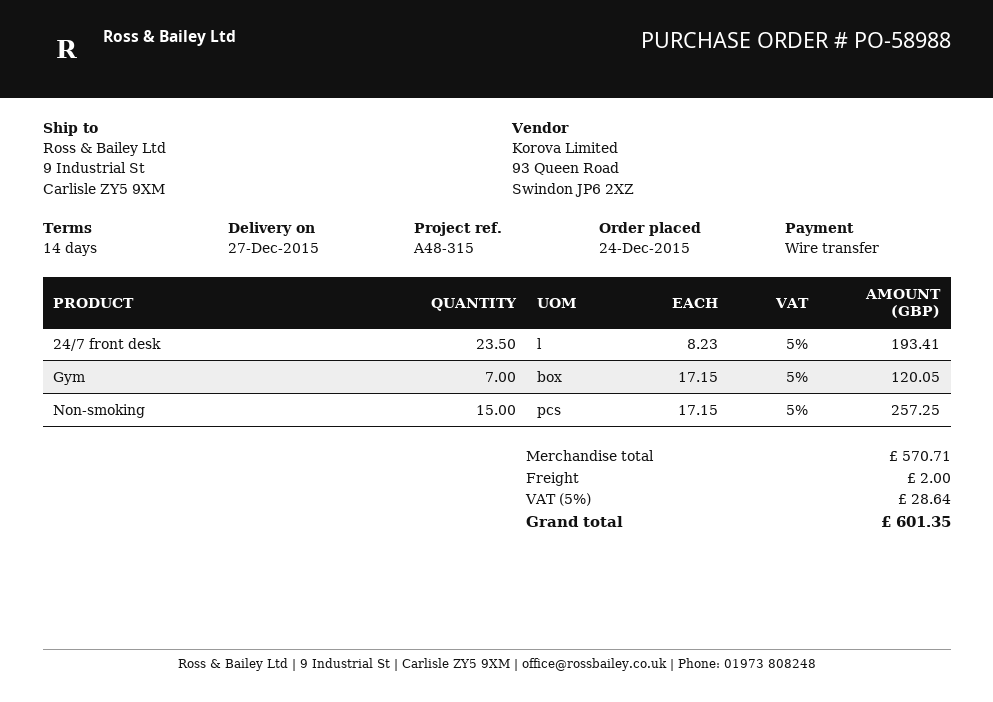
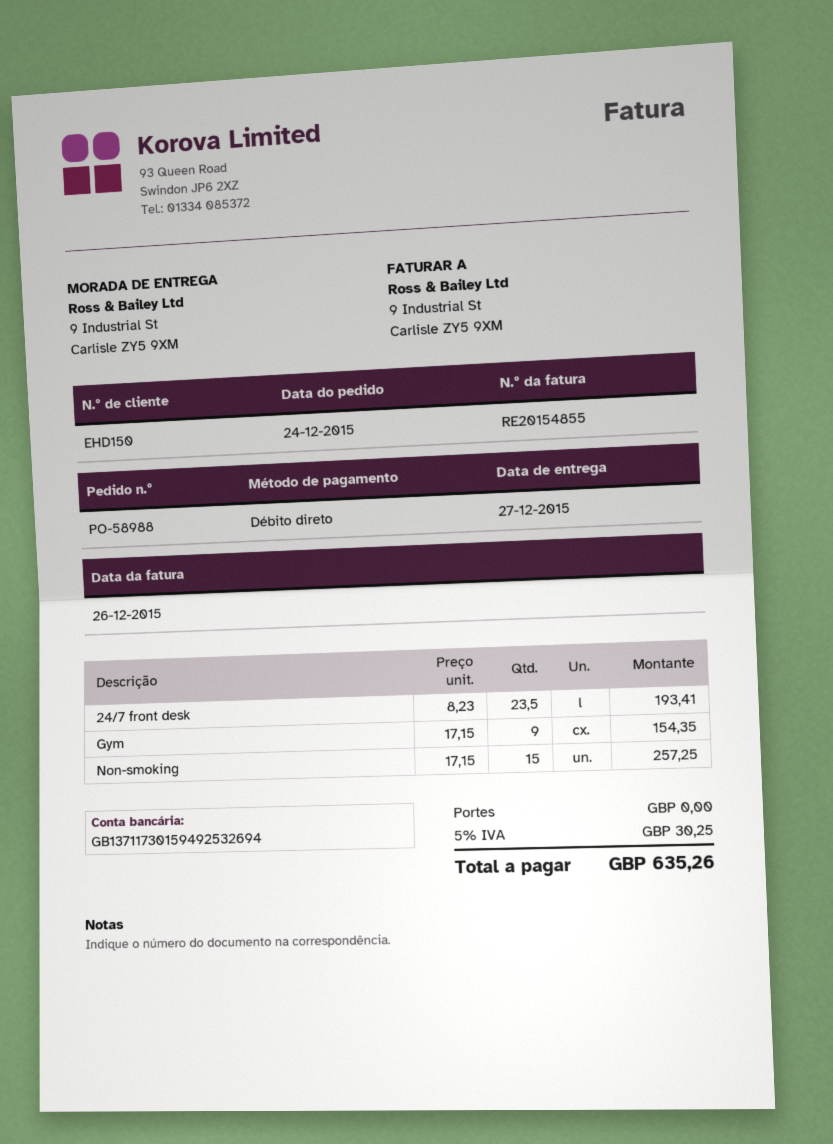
payment method: bank transfer -> direct debit
Gym: 7 x 17.15 = 120.05 -> 9 x 17.15 = 154.35
shipping: 2.00 -> 0.00
tax: 5% = 28.64 -> 5% = 30.25
total: 601.35 -> 635.26

